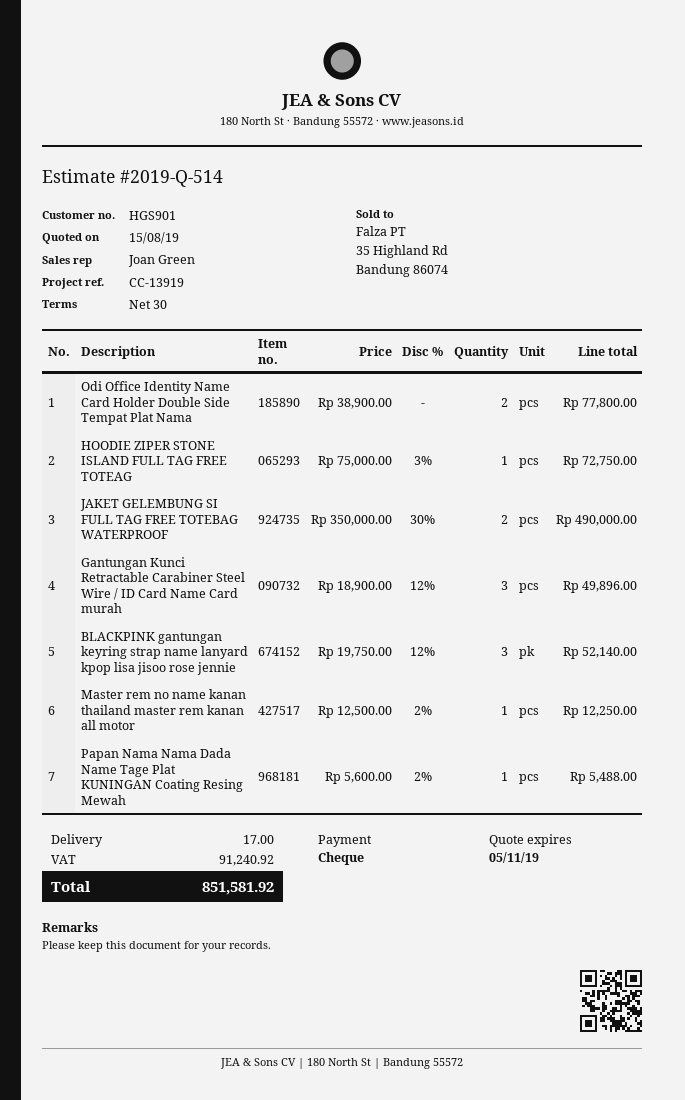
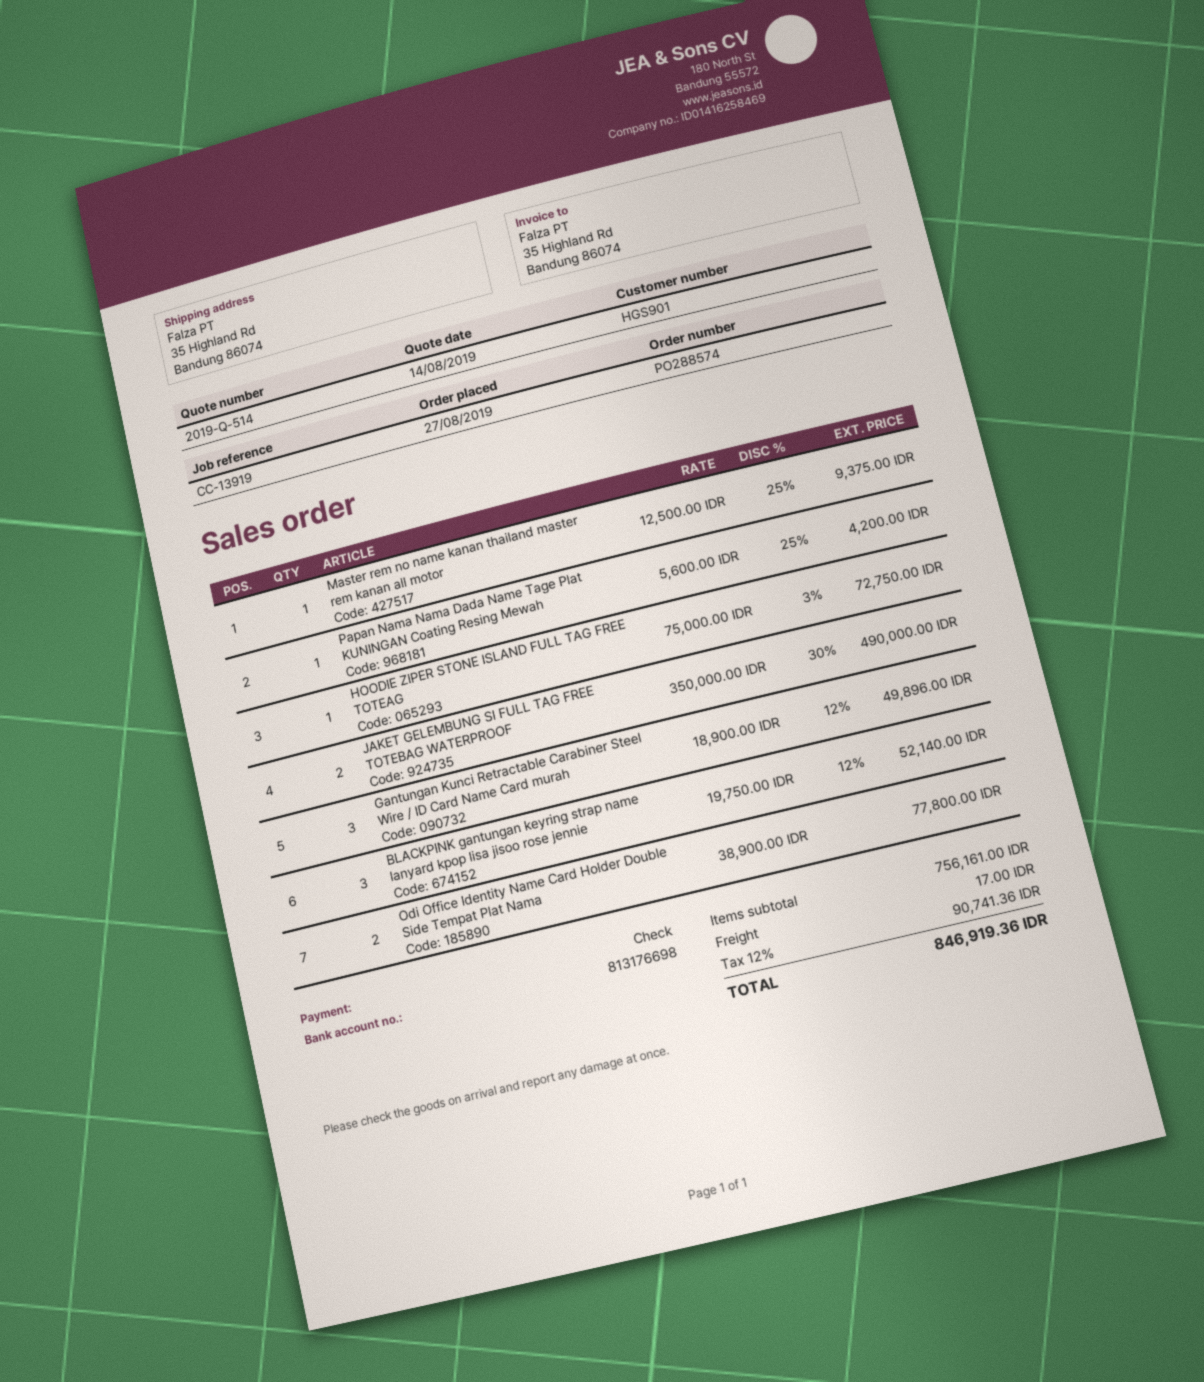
quote date: 2019-08-15 -> 2019-08-14
Master rem no name kanan thailand master rem kanan all motor: 1 x 12500.00 - 2% = 12250.00 -> 1 x 12500.00 - 25% = 9375.00
Papan Nama Nama Dada Name Tage Plat KUNINGAN Coating Resing Mewah: 1 x 5600.00 - 2% = 5488.00 -> 1 x 5600.00 - 25% = 4200.00
tax: 91240.92 -> 90741.36
total: 851581.92 -> 846919.36

